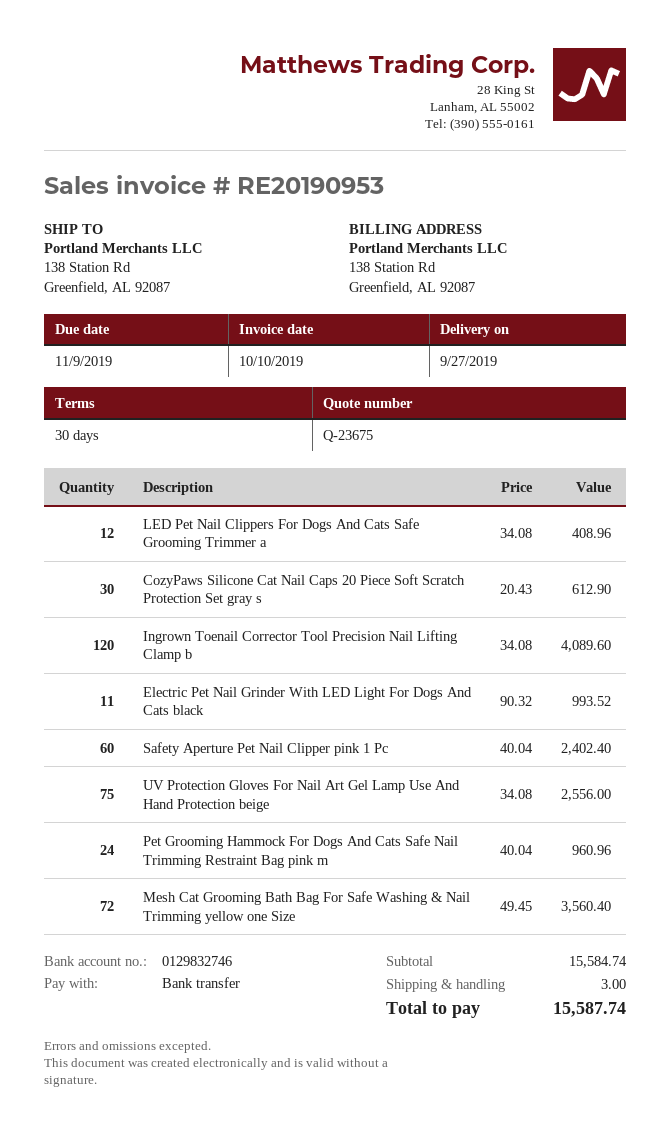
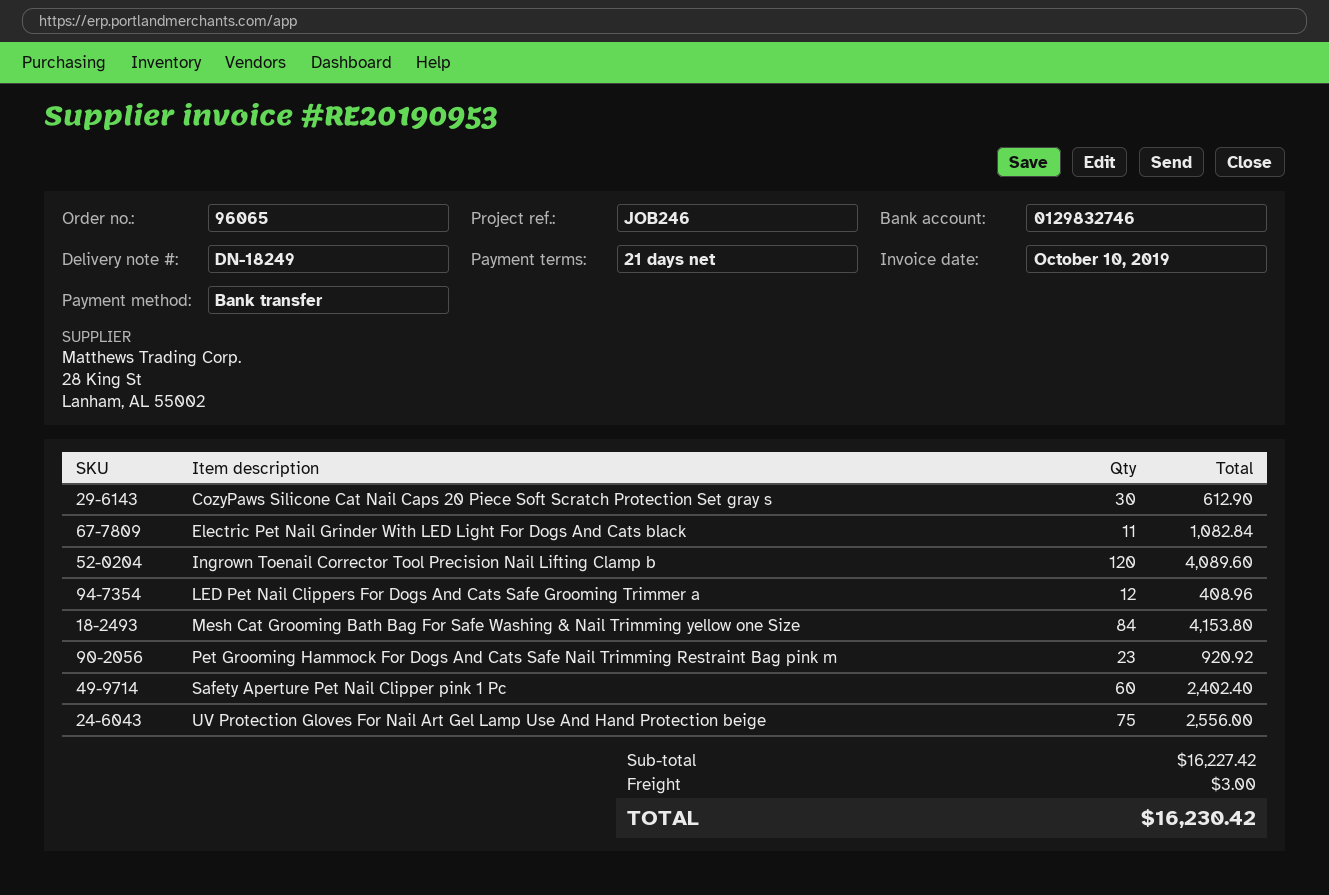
payment terms: 30 days -> 21 days
Electric Pet Nail Grinder With LED Light For Dogs And Cats black: 11 for 993.52 -> 11 for 1082.84
Pet Grooming Hammock For Dogs And Cats Safe Nail Trimming Restraint Bag pink m: 24 for 960.96 -> 23 for 920.92
Mesh Cat Grooming Bath Bag For Safe Washing & Nail Trimming yellow one Size: 72 for 3560.40 -> 84 for 4153.80
subtotal: 15584.74 -> 16227.42
total: 15587.74 -> 16230.42

